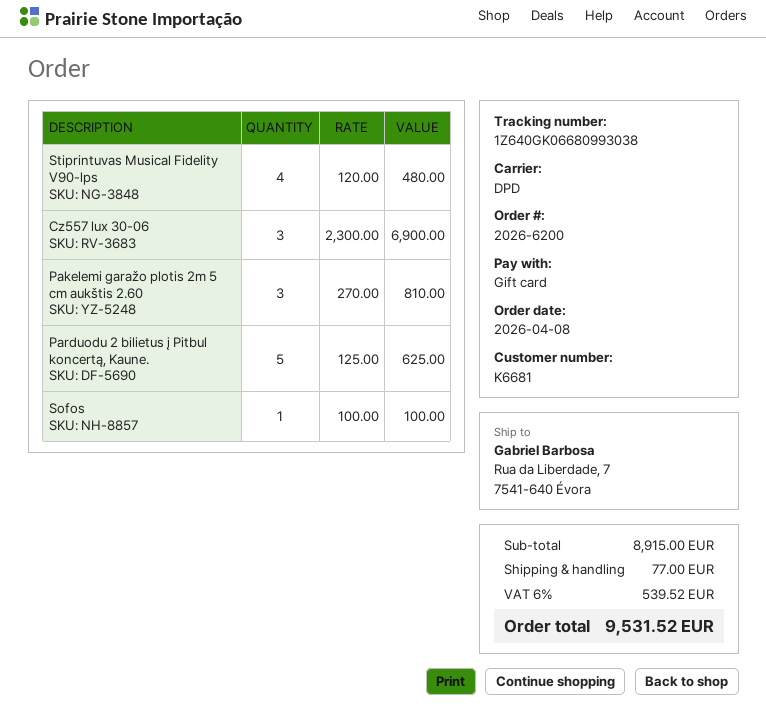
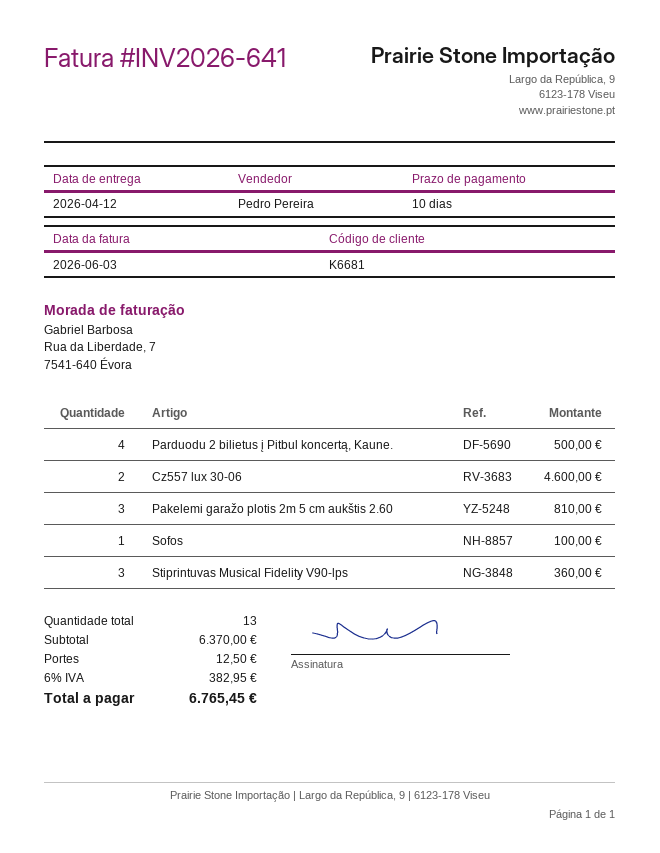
Stiprintuvas Musical Fidelity V90-lps: 4 for 480.00 -> 3 for 360.00
Cz557 lux 30-06: 3 for 6900.00 -> 2 for 4600.00
Parduodu 2 bilietus į Pitbul koncertą, Kaune.: 5 for 625.00 -> 4 for 500.00
subtotal: 8915.00 -> 6370.00
shipping: 77.00 -> 12.50
tax: 6% = 539.52 -> 6% = 382.95
total: 9531.52 -> 6765.45

